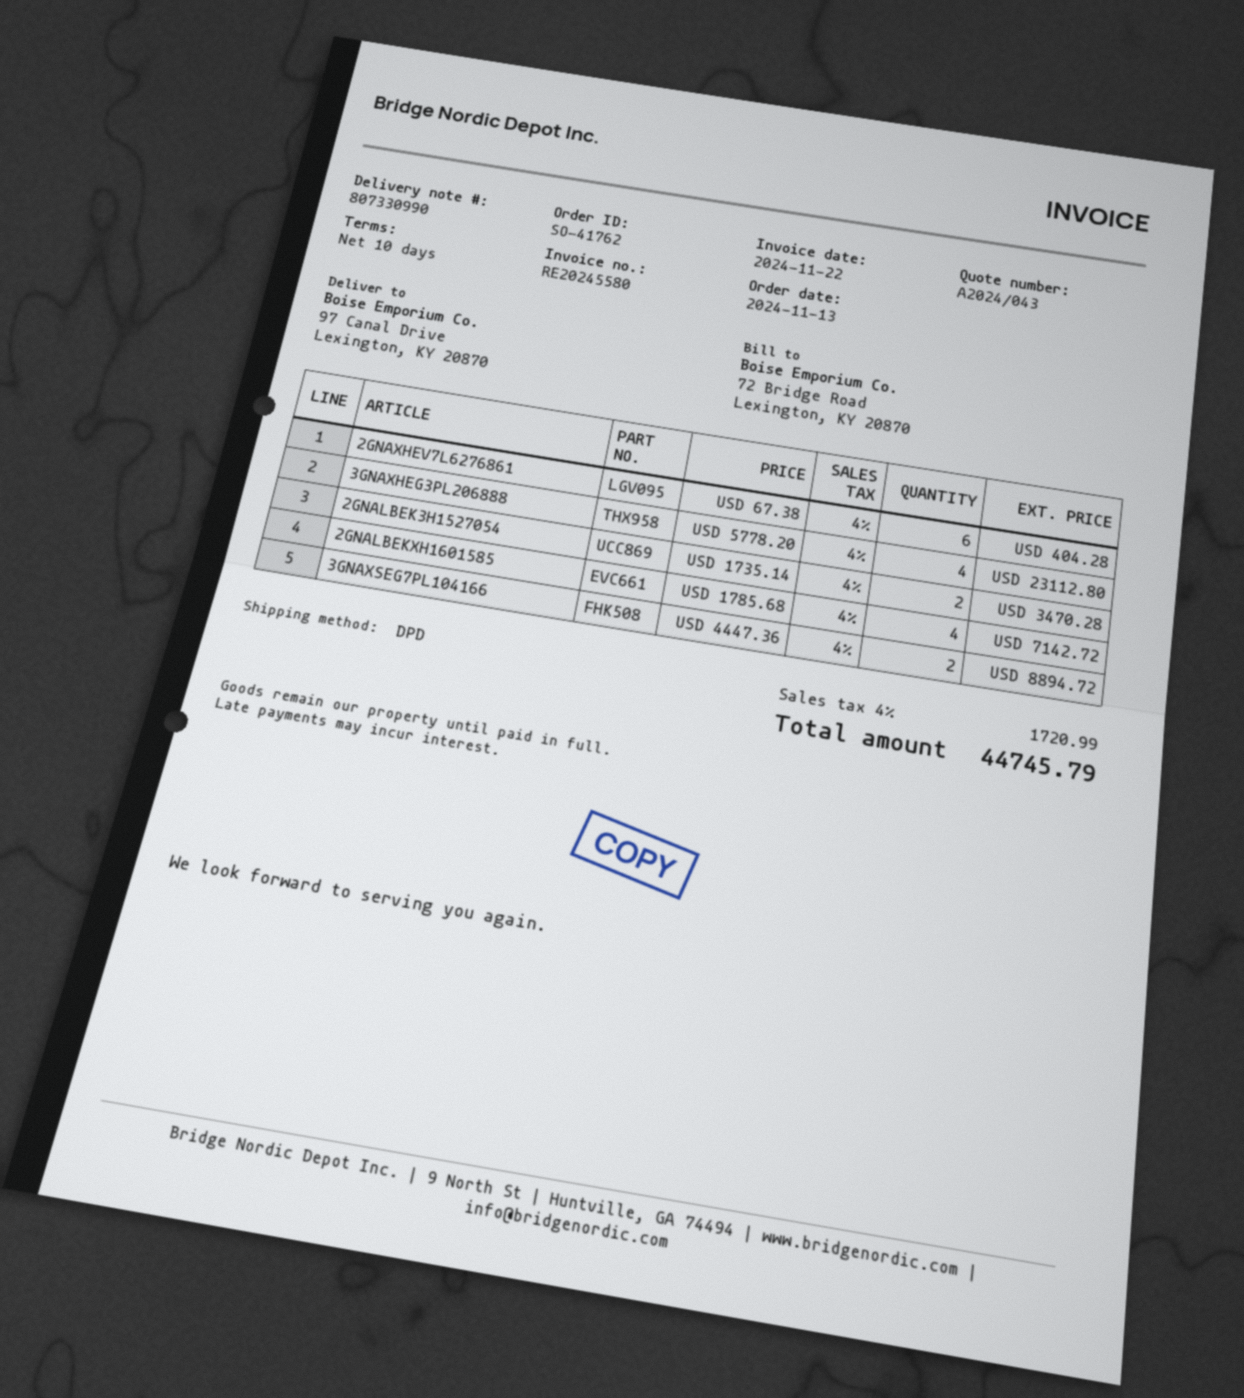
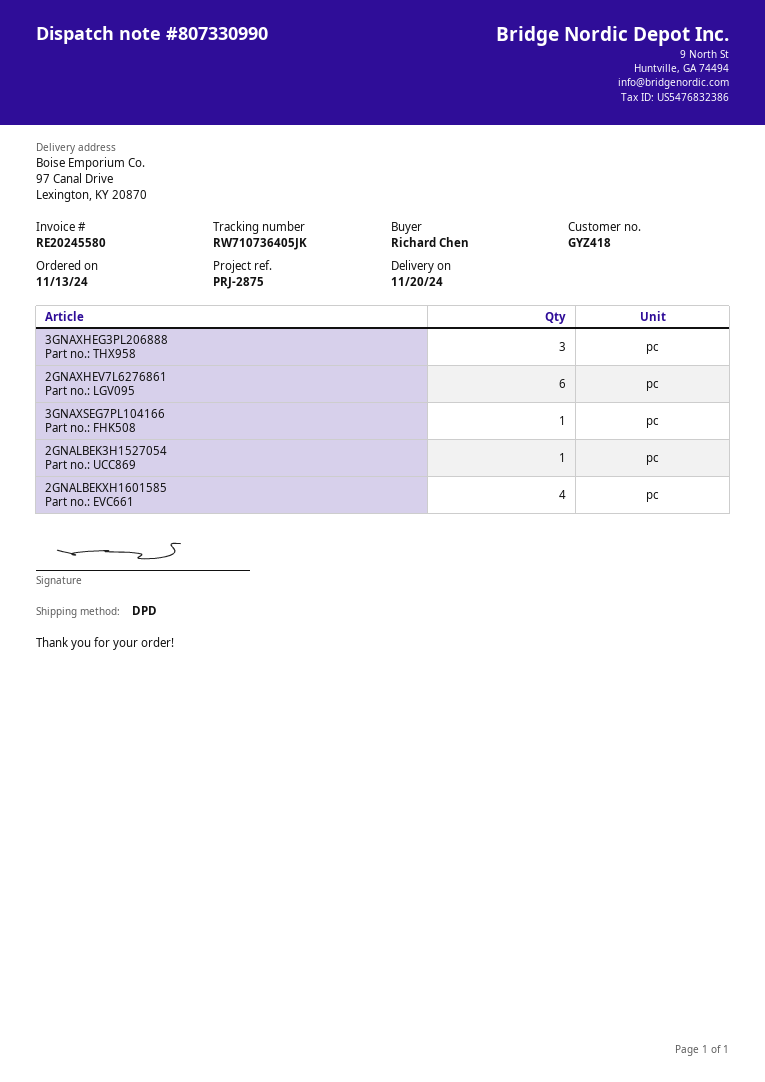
3GNAXHEG3PL206888: 4 -> 3
2GNALBEK3H1527054: 2 -> 1
3GNAXSEG7PL104166: 2 -> 1

